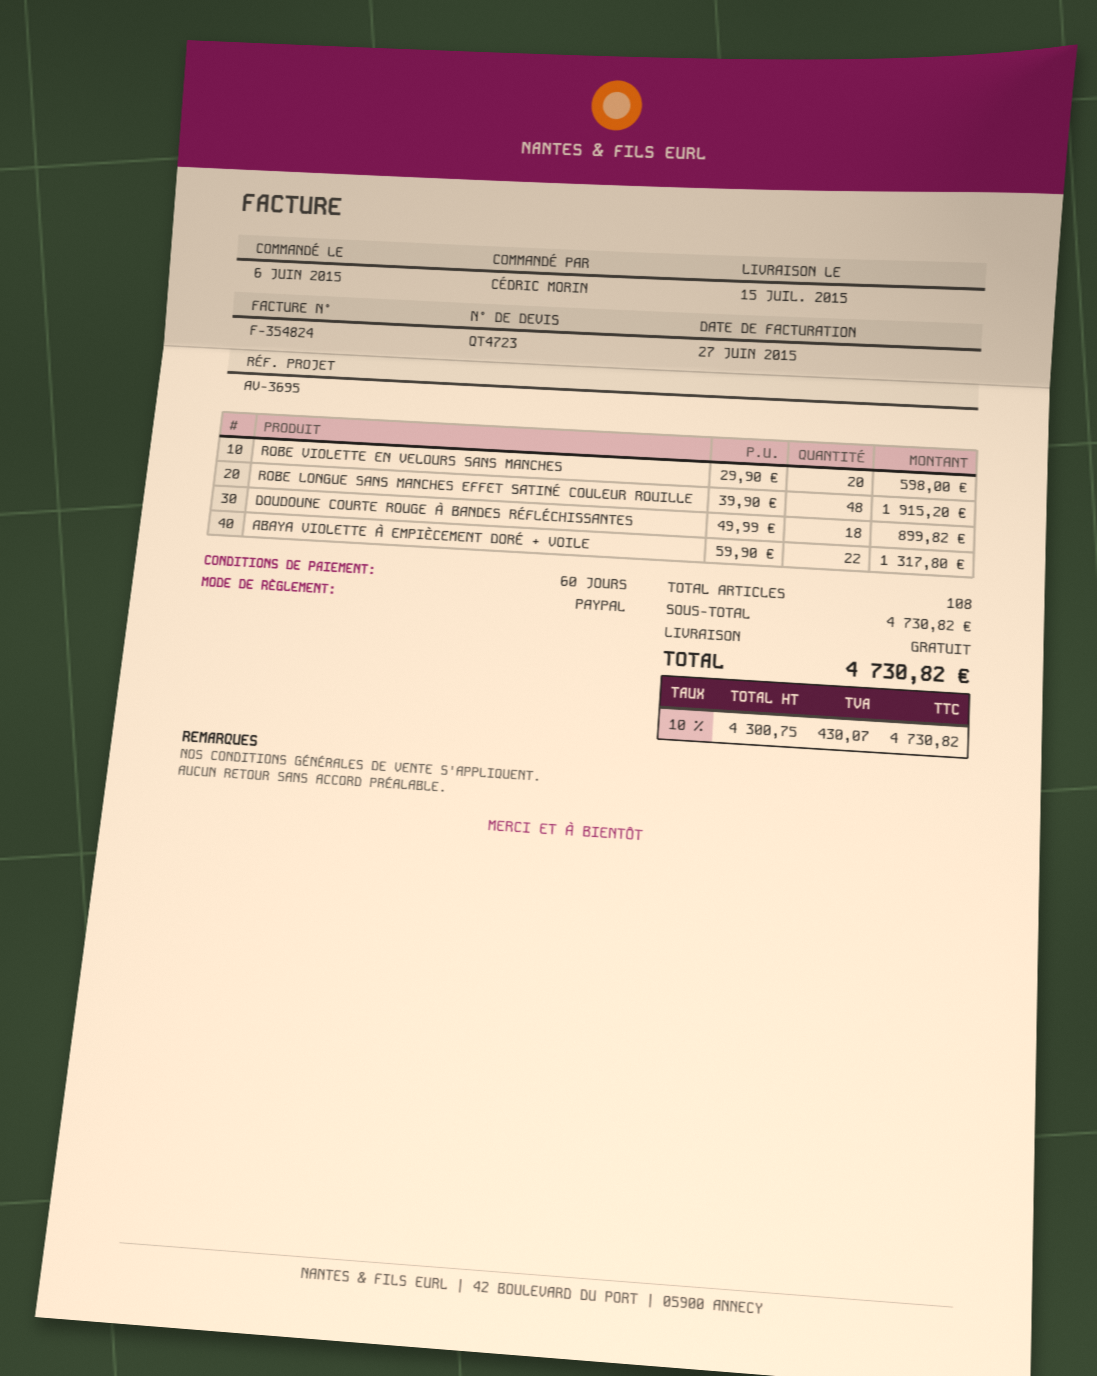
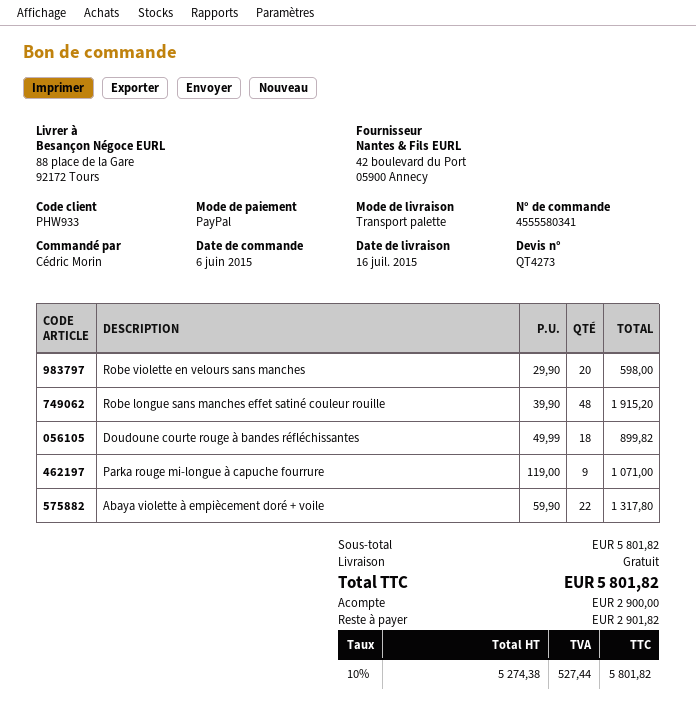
quote number: QT4723 -> QT4273
delivery date: 2015-07-15 -> 2015-07-16
Parka rouge mi-longue à capuche fourrure: none -> 9 x 119.00 = 1071.00
subtotal: 4730.82 -> 5801.82
net: 4300.75 -> 5274.38
tax: 10% = 430.07 -> 10% = 527.44
total: 4730.82 -> 5801.82

